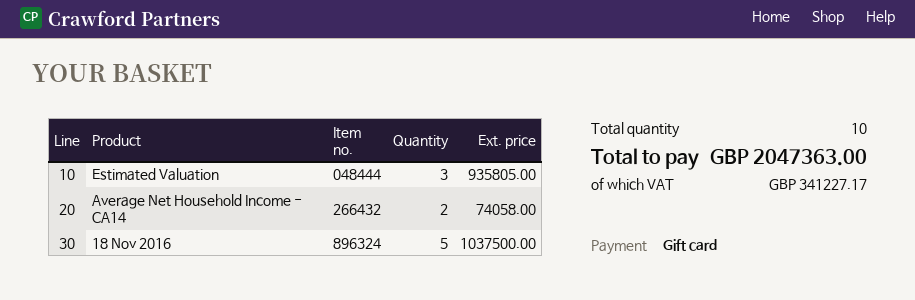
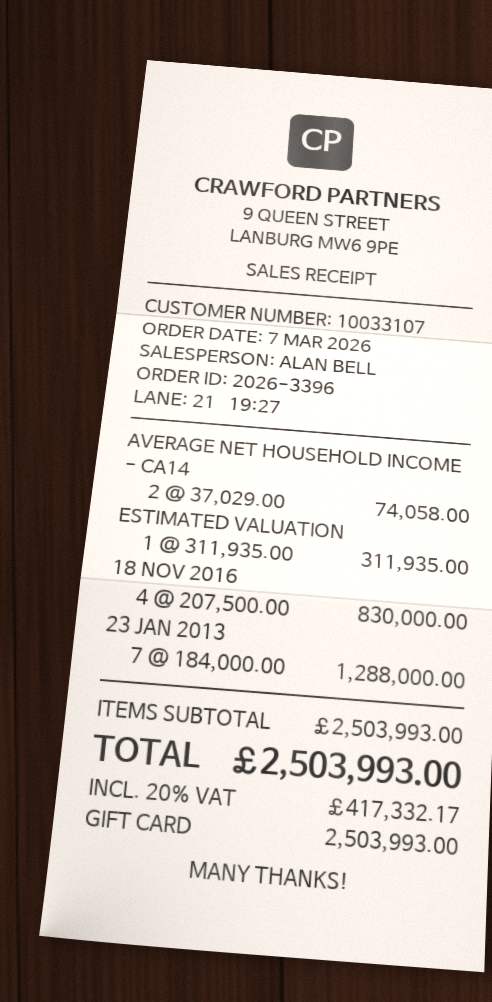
Estimated Valuation: 3 for 935805.00 -> 1 for 311935.00
18 Nov 2016: 5 for 1037500.00 -> 4 for 830000.00
23 JAN 2013: none -> 7 for 1288000.00
tax: 341227.17 -> 417332.17
total: 2047363.00 -> 2503993.00

